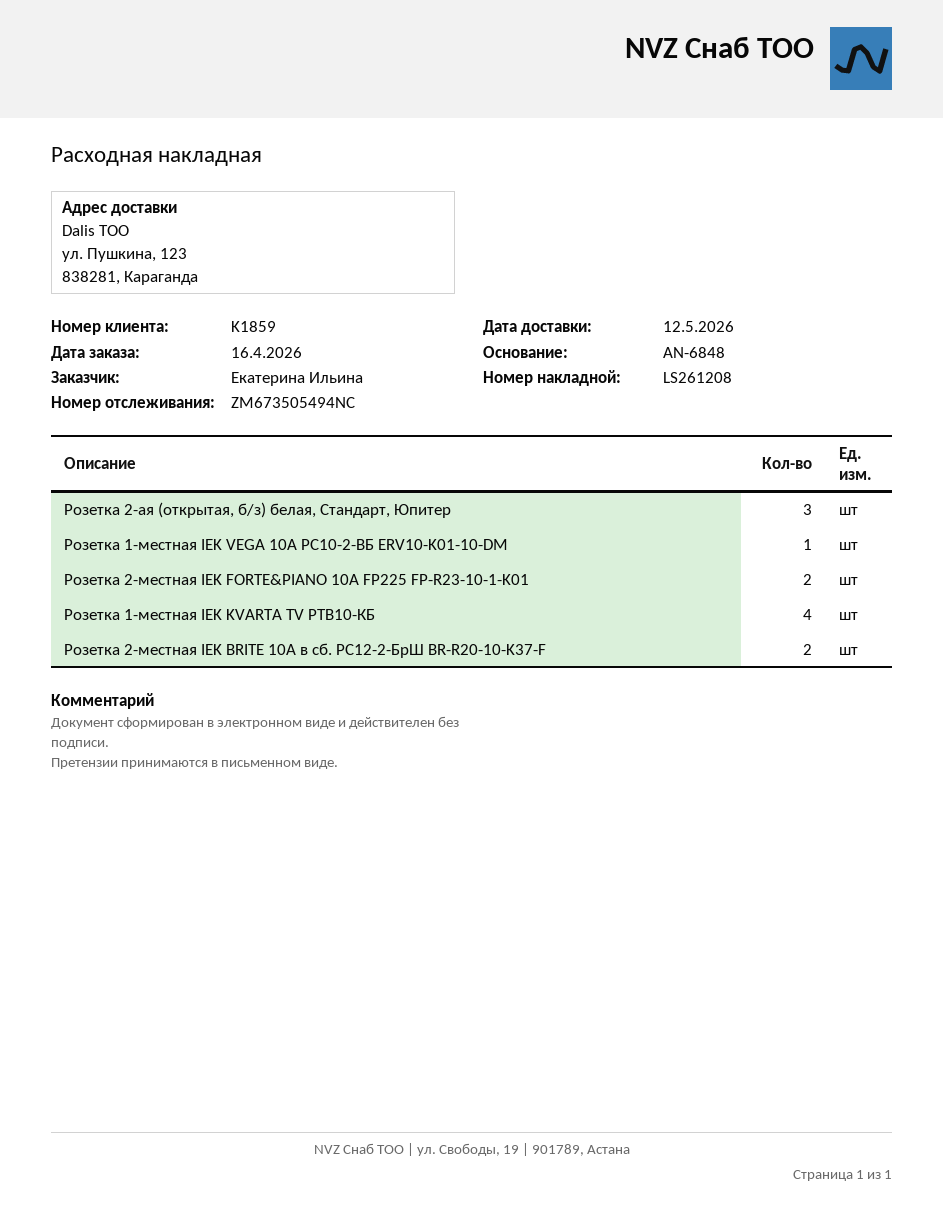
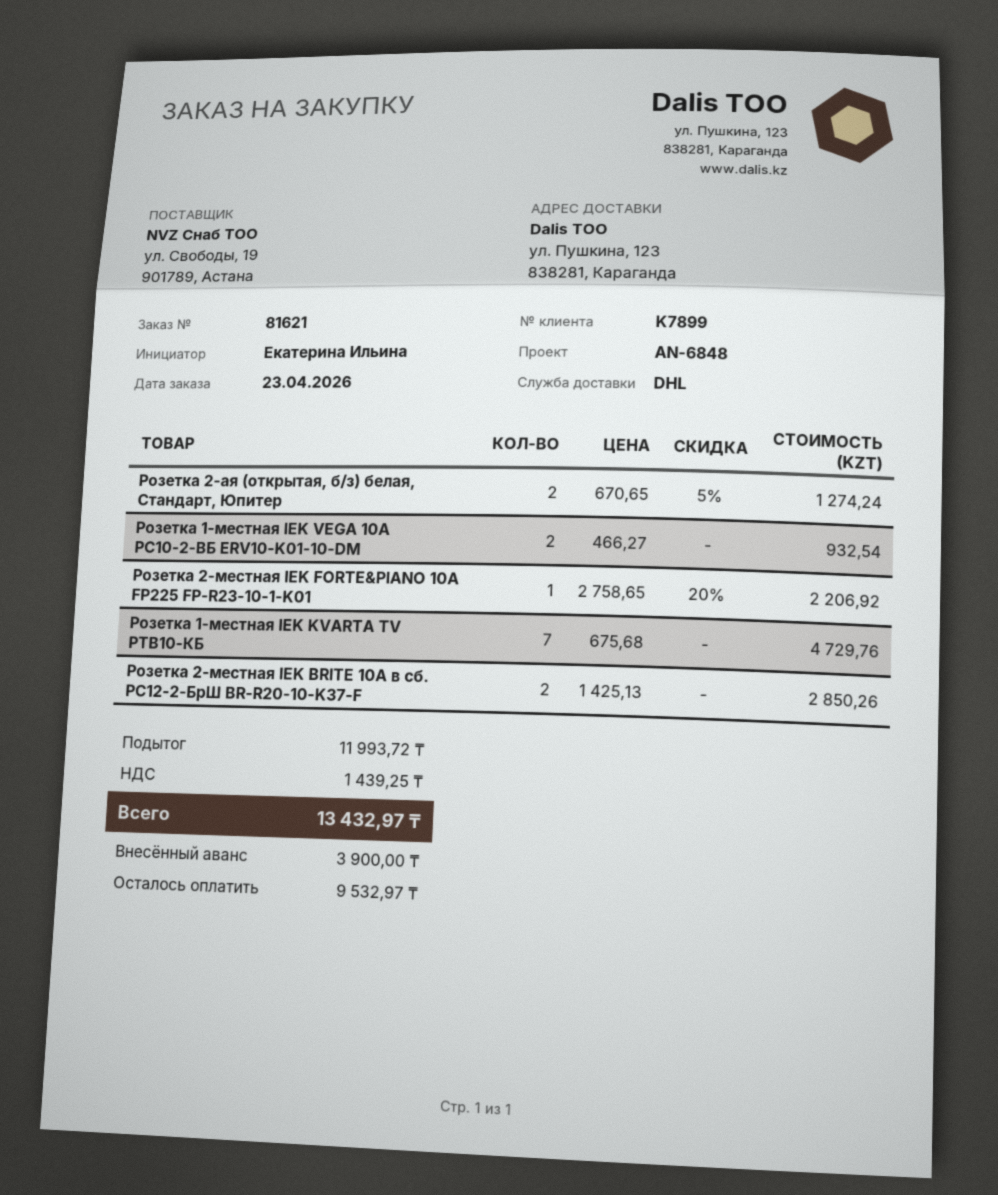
order date: 2026-04-16 -> 2026-04-23
customer number: K1859 -> K7899
Розетка 2-ая (открытая, б/з) белая, Стандарт, Юпитер: 3 -> 2
Розетка 1-местная IEK VEGA 10А РС10-2-ВБ ERV10-K01-10-DM: 1 -> 2
Розетка 2-местная IEK FORTE&PIANO 10А FP225 FP-R23-10-1-K01: 2 -> 1
Розетка 1-местная IEK KVARTA TV РТВ10-КБ: 4 -> 7

